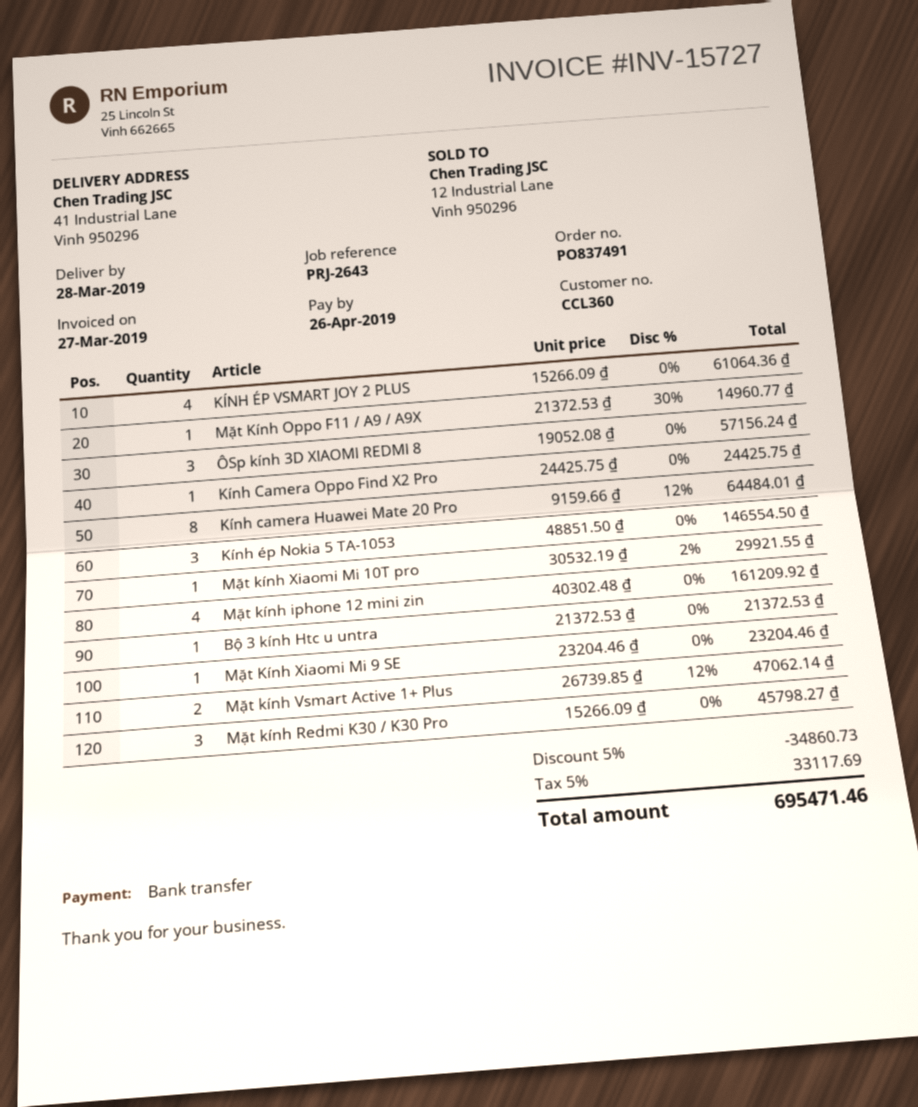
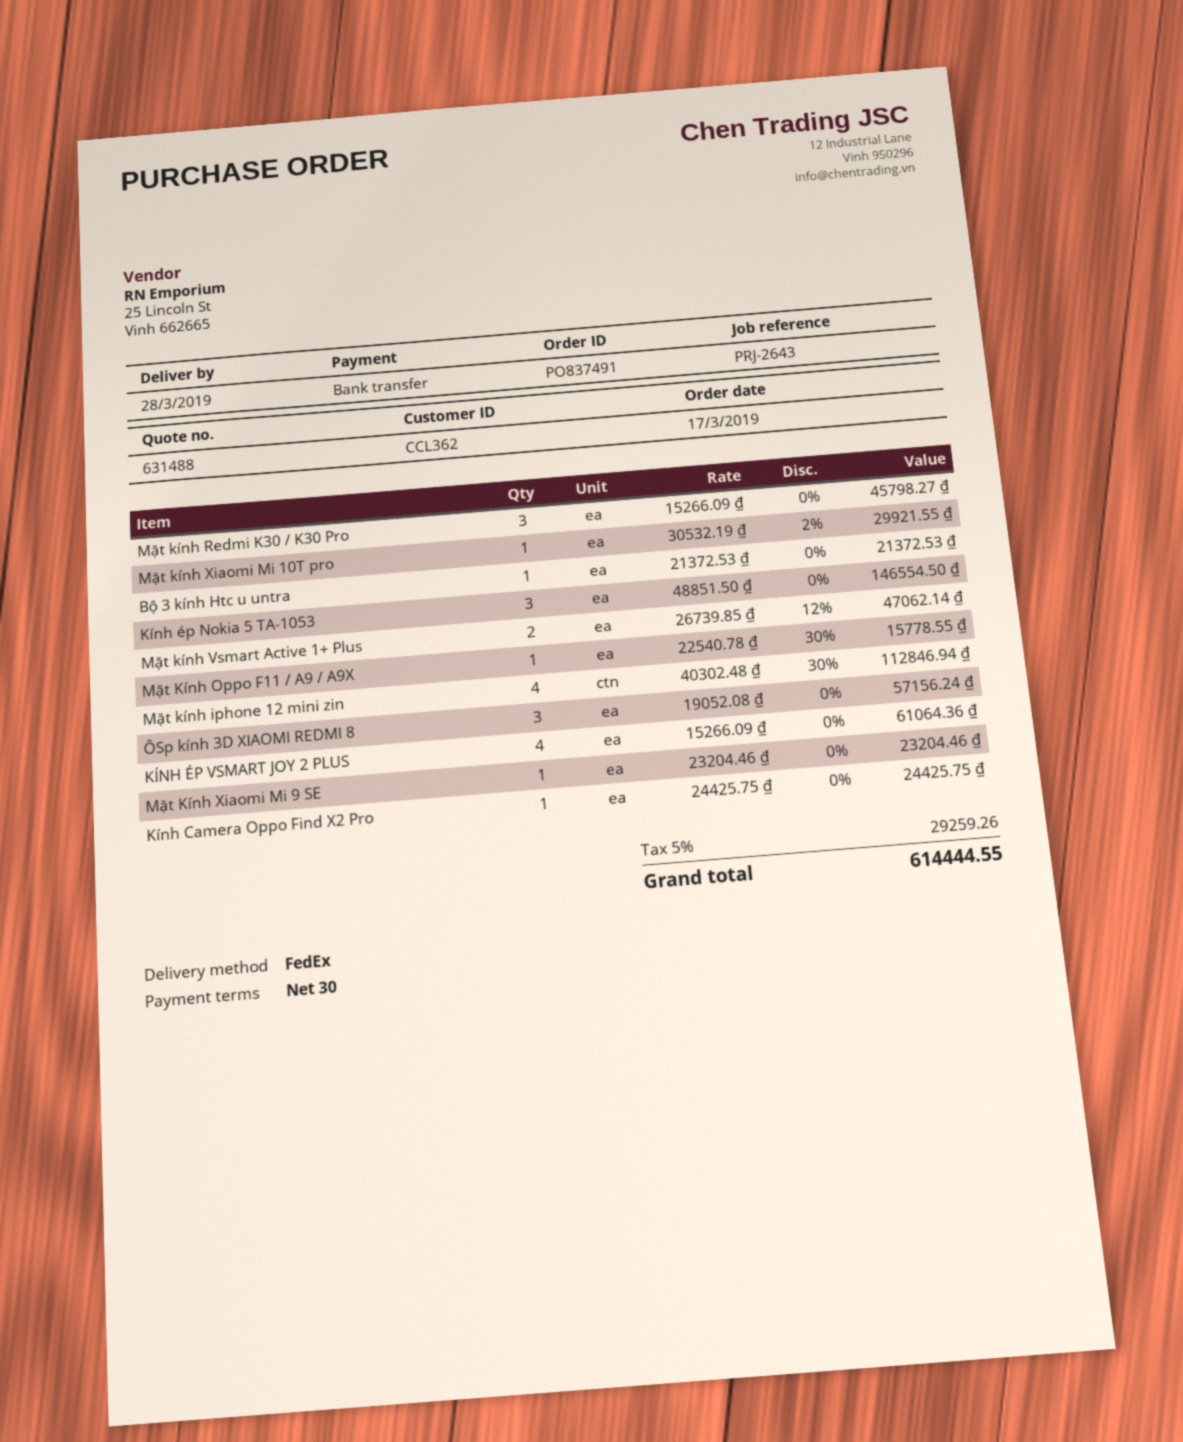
customer number: CCL360 -> CCL362
Mặt Kính Oppo F11 / A9 / A9X: 1 x 21372.53 - 30% = 14960.77 -> 1 x 22540.78 - 30% = 15778.55
Kính camera Huawei Mate 20 Pro: 8 x 9159.66 - 12% = 64484.01 -> none
Mặt kính iphone 12 mini zin: 4 x 40302.48 = 161209.92 -> 4 x 40302.48 - 30% = 112846.94
discount: 5% = 34860.73 -> none
tax: 5% = 33117.69 -> 5% = 29259.26
total: 695471.46 -> 614444.55

